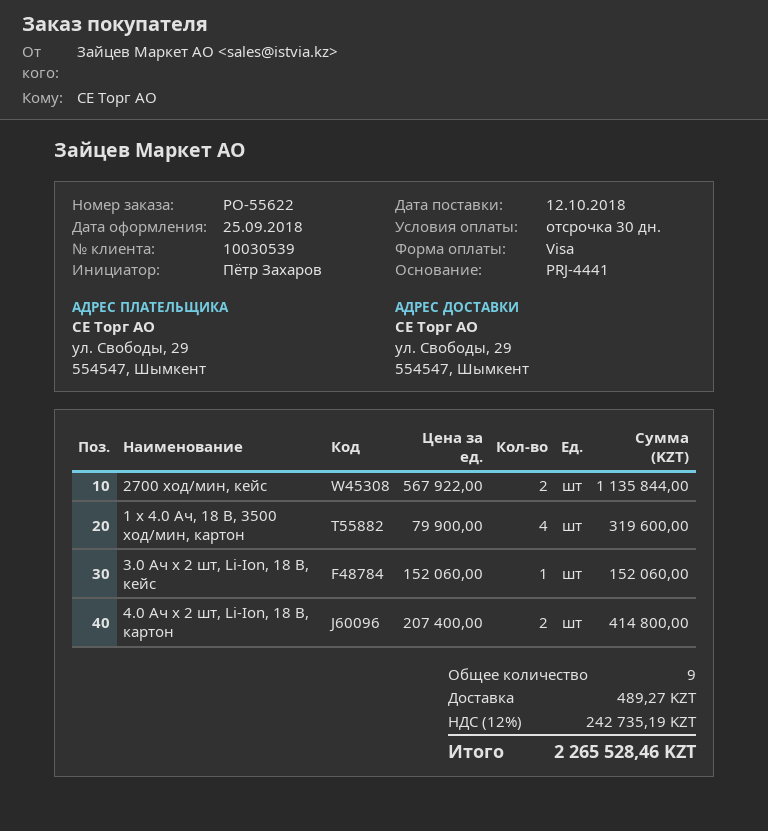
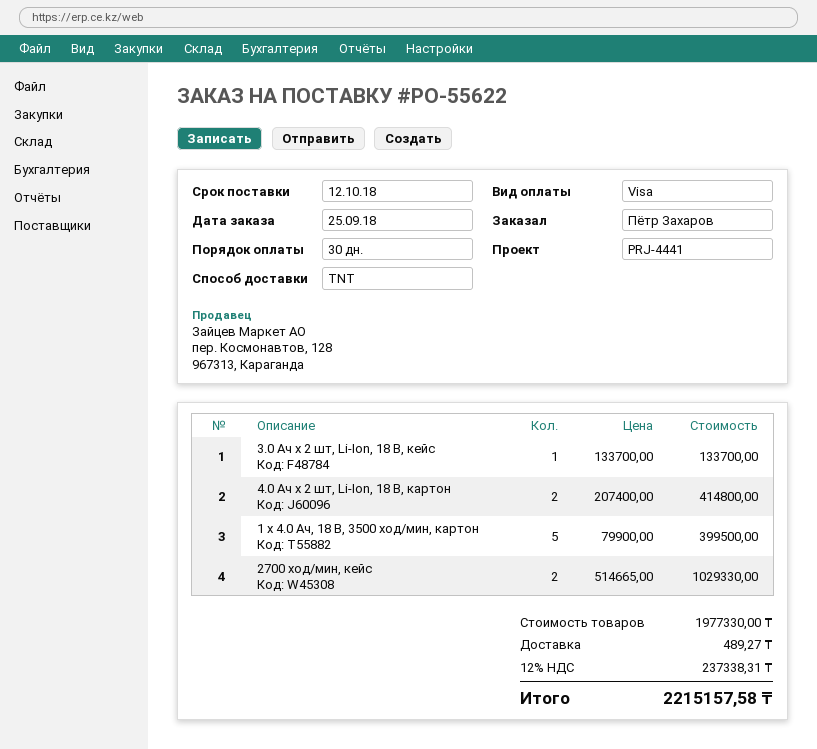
2700 ход/мин, кейс: 2 x 567922.00 = 1135844.00 -> 2 x 514665.00 = 1029330.00
1 x 4.0 Aч, 18 В, 3500 ход/мин, картон: 4 x 79900.00 = 319600.00 -> 5 x 79900.00 = 399500.00
3.0 Ач x 2 шт, Li-Ion, 18 В, кейс: 1 x 152060.00 = 152060.00 -> 1 x 133700.00 = 133700.00
tax: 12% = 242735.19 -> 12% = 237338.31
total: 2265528.46 -> 2215157.58

